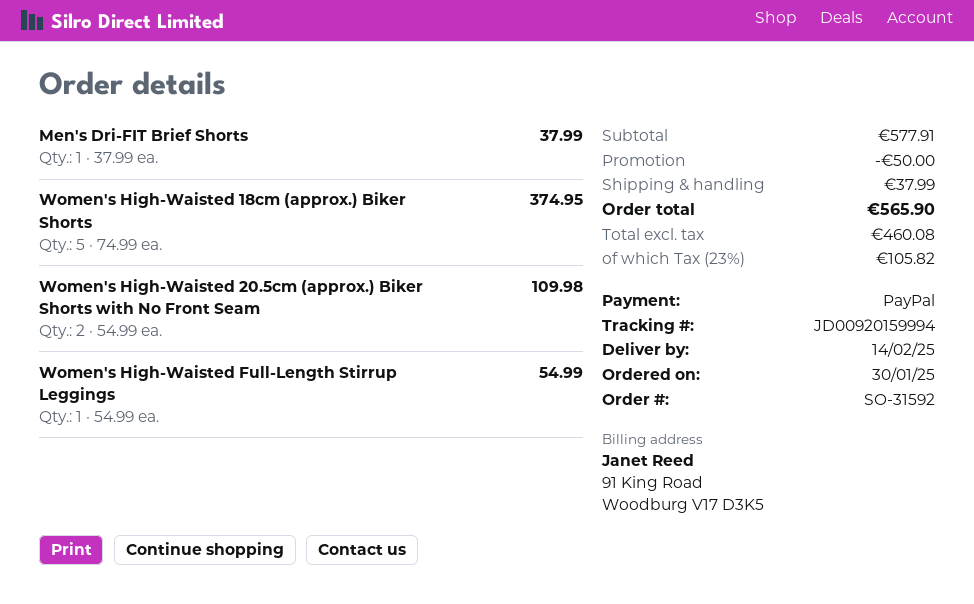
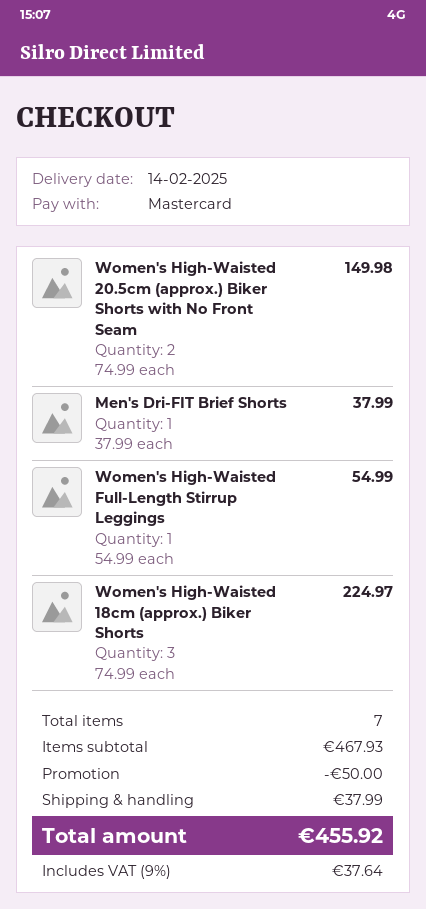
payment method: PayPal -> Mastercard
Women's High-Waisted 18cm (approx.) Biker Shorts: 5 x 74.99 = 374.95 -> 3 x 74.99 = 224.97
Women's High-Waisted 20.5cm (approx.) Biker Shorts with No Front Seam: 2 x 54.99 = 109.98 -> 2 x 74.99 = 149.98
subtotal: 577.91 -> 467.93
tax: 23% = 105.82 -> 9% = 37.64
total: 565.90 -> 455.92

